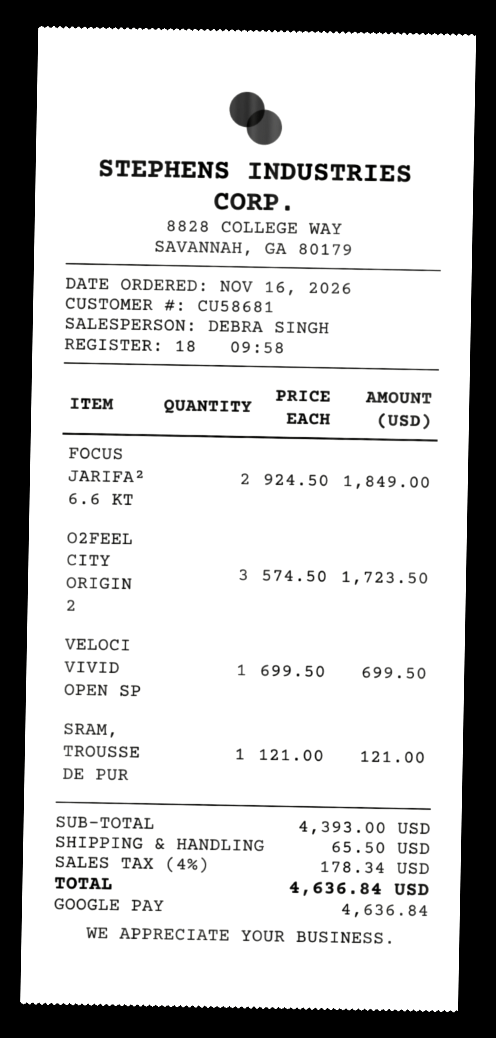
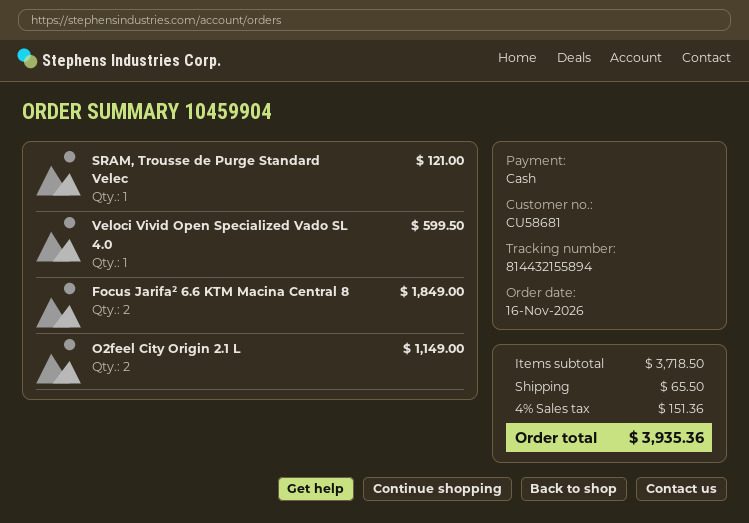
payment method: Google Pay -> cash
O2FEEL CITY ORIGIN 2: 3 for 1723.50 -> 2 for 1149.00
VELOCI VIVID OPEN SP: 1 for 699.50 -> 1 for 599.50
subtotal: 4393.00 -> 3718.50
tax: 4% = 178.34 -> 4% = 151.36
total: 4636.84 -> 3935.36

